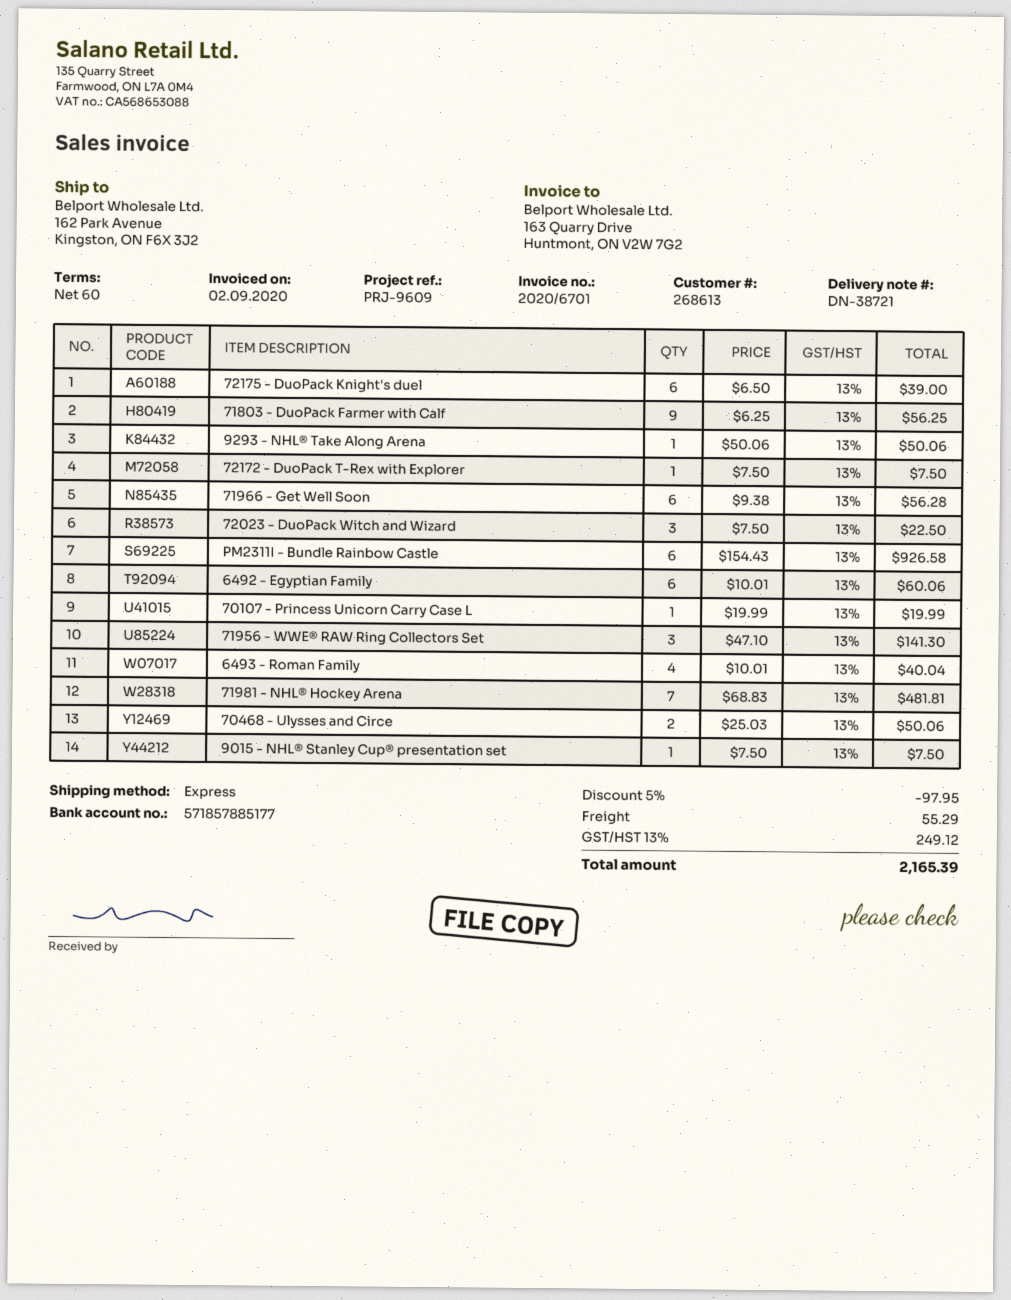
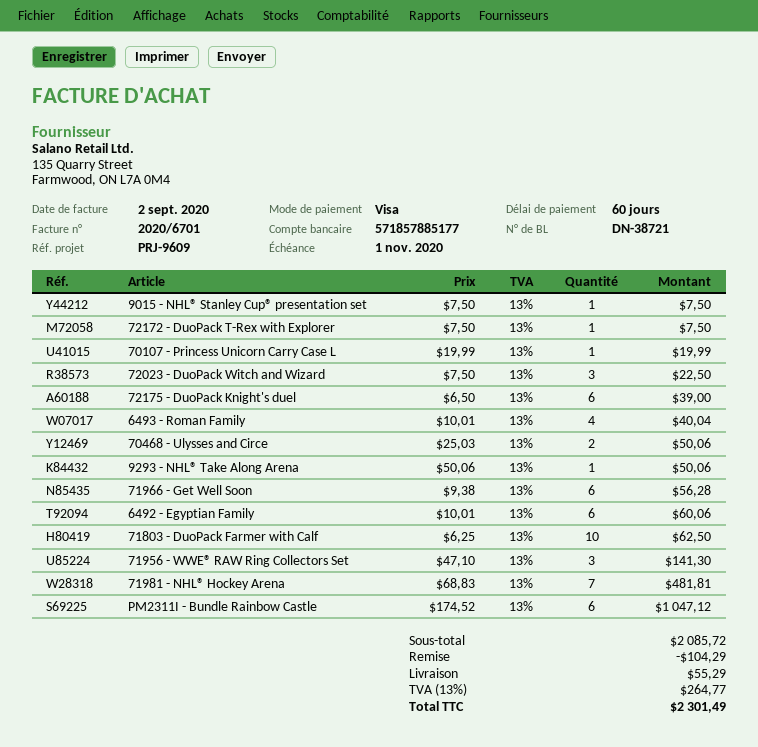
71803 - DuoPack Farmer with Calf: 9 x 6.25 = 56.25 -> 10 x 6.25 = 62.50
PM2311I - Bundle Rainbow Castle: 6 x 154.43 = 926.58 -> 6 x 174.52 = 1047.12
discount: 97.95 -> 104.29
tax: 13% = 249.12 -> 13% = 264.77
total: 2165.39 -> 2301.49

